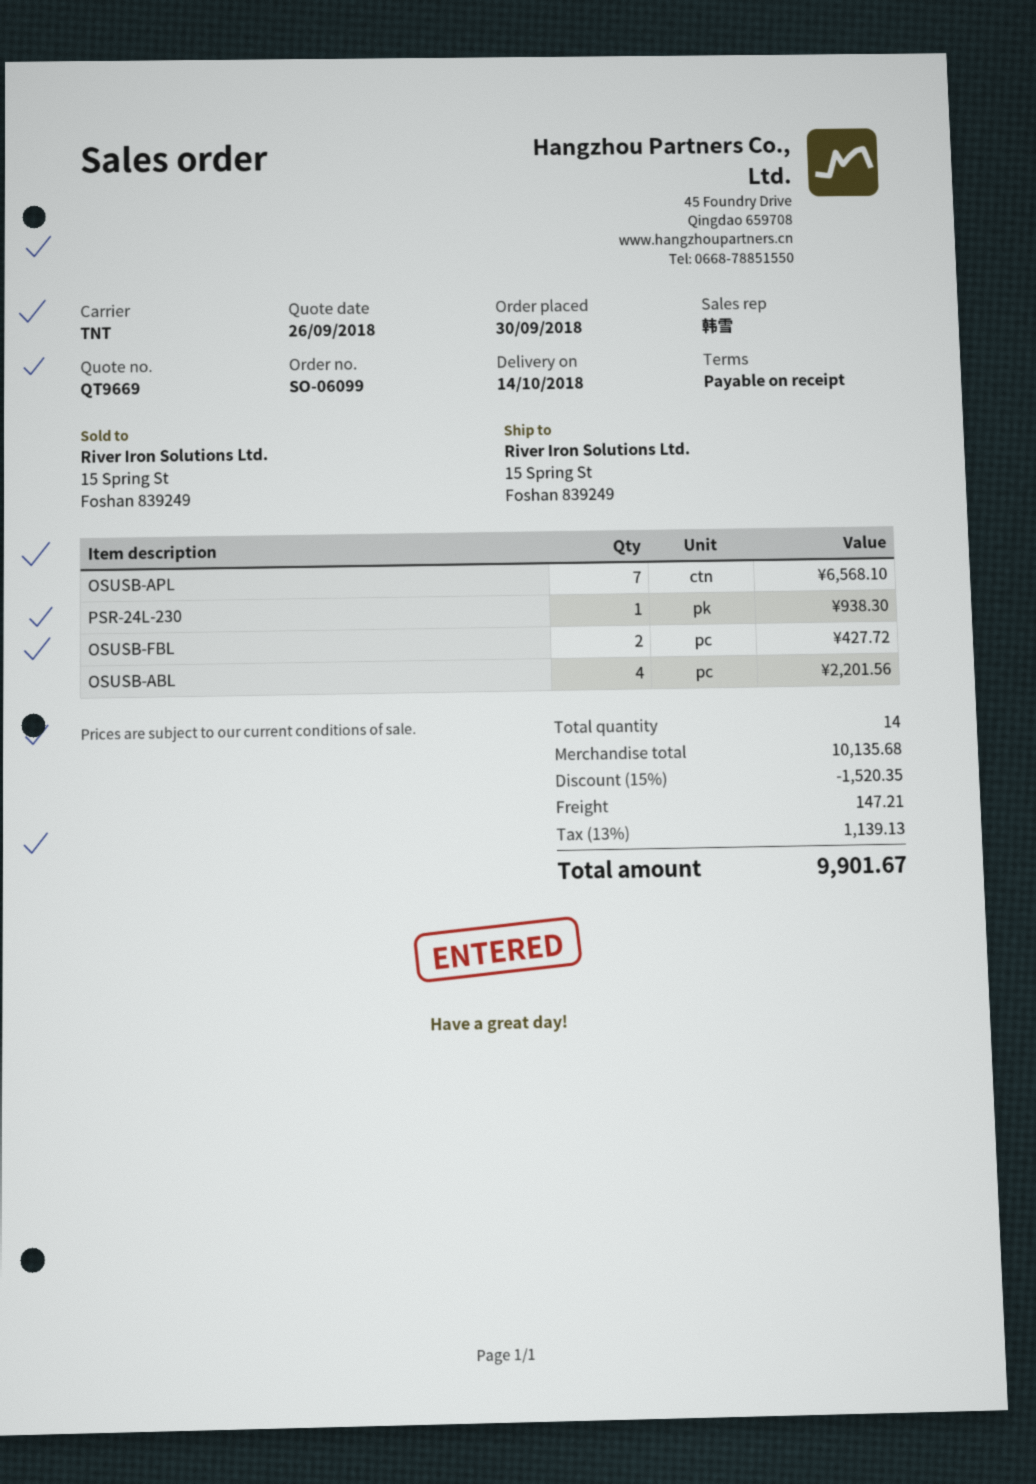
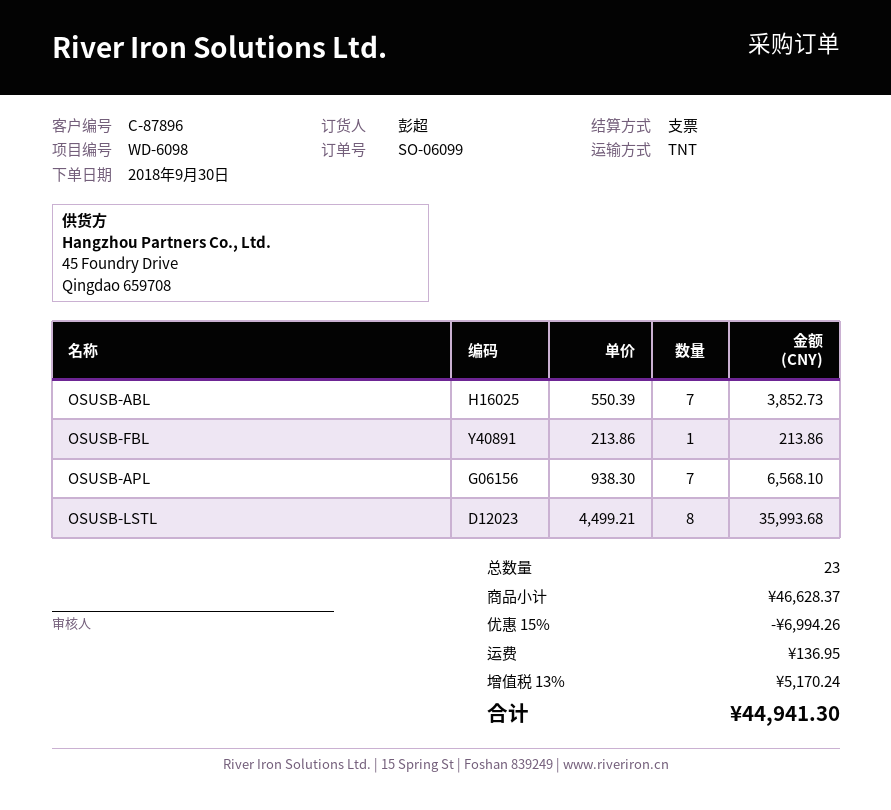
PSR-24L-230: 1 for 938.30 -> none
OSUSB-FBL: 2 for 427.72 -> 1 for 213.86
OSUSB-ABL: 4 for 2201.56 -> 7 for 3852.73
OSUSB-LSTL: none -> 8 for 35993.68
total quantity: 14 -> 23
subtotal: 10135.68 -> 46628.37
discount: 15% = 1520.35 -> 15% = 6994.26
shipping: 147.21 -> 136.95
tax: 13% = 1139.13 -> 13% = 5170.24
total: 9901.67 -> 44941.30

